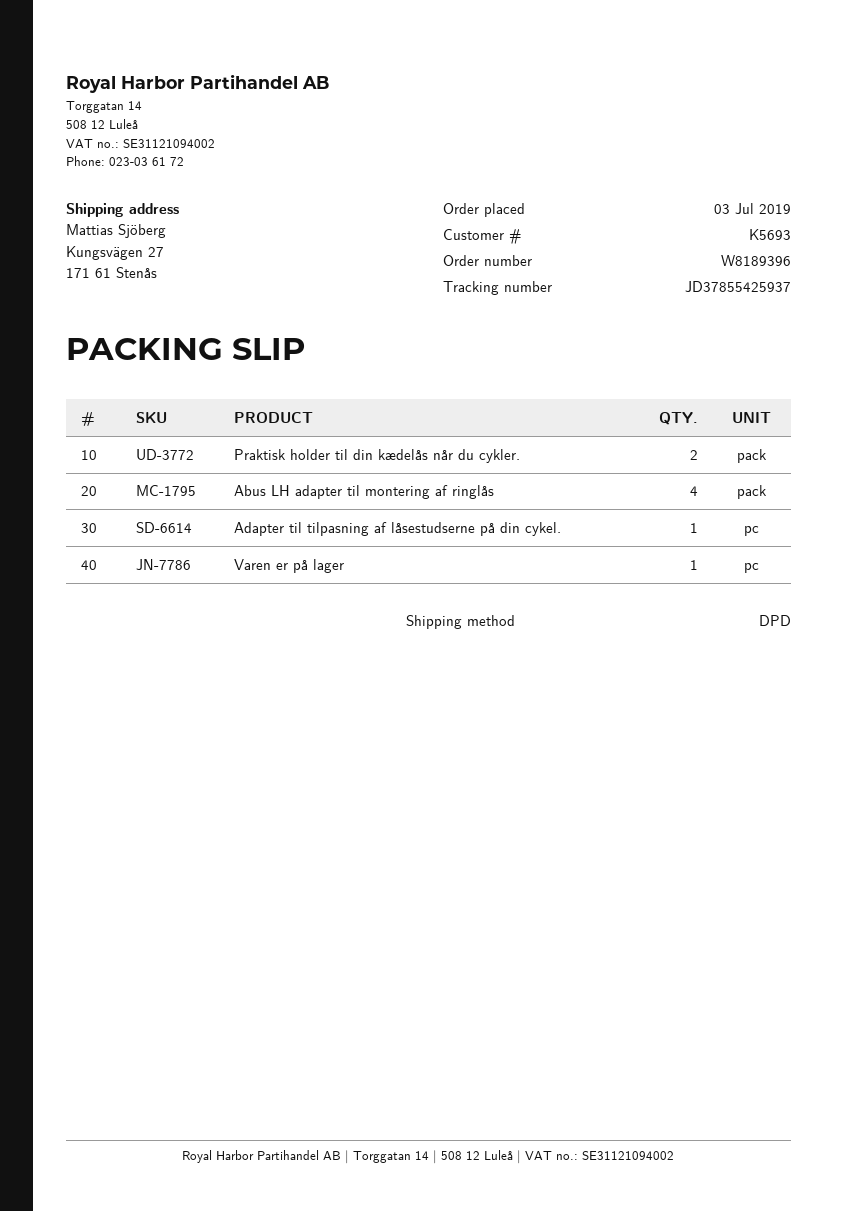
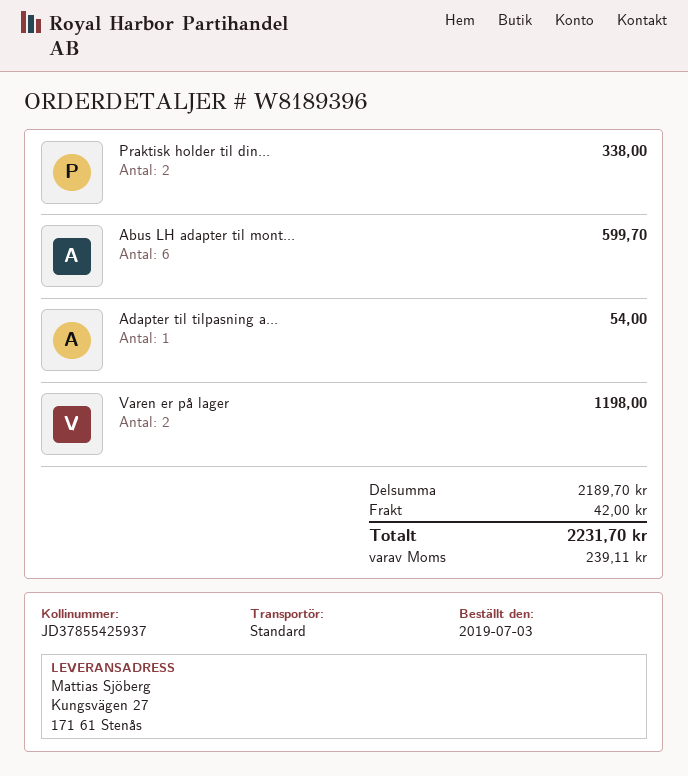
shipping method: DPD -> standard
Abus LH adapter til montering af ringlås: 4 -> 6
Varen er på lager: 1 -> 2

